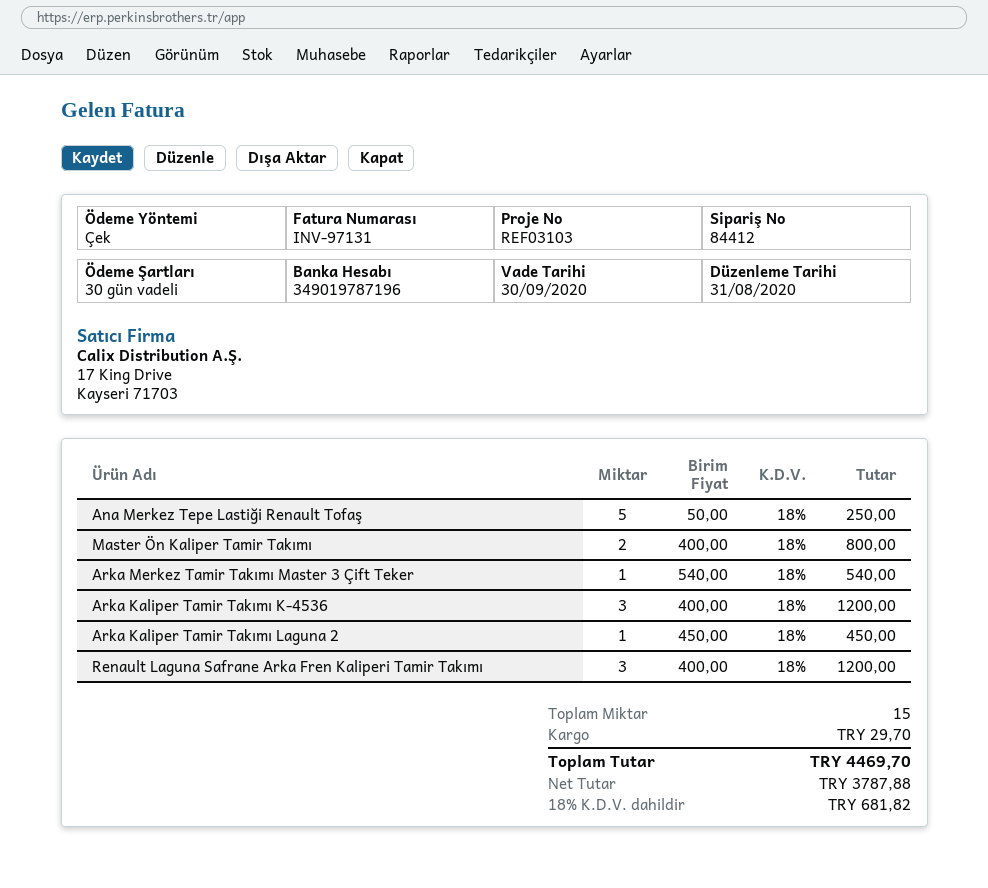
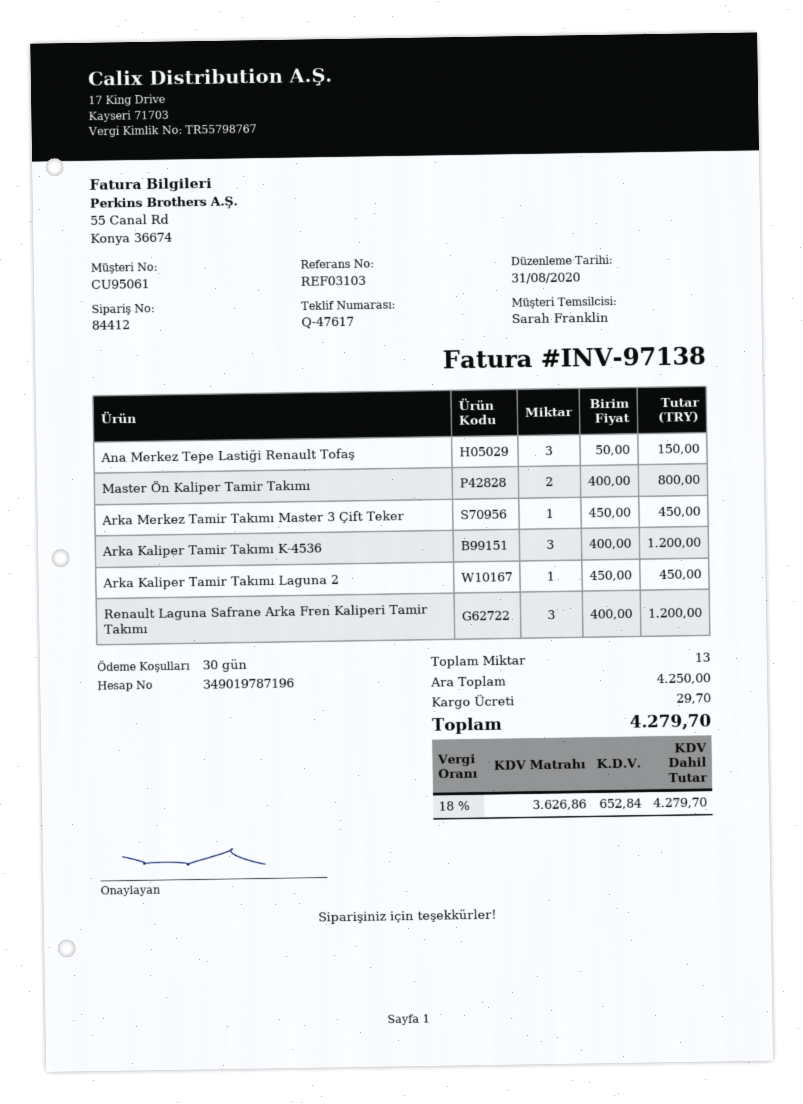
invoice number: INV-97131 -> INV-97138
Ana Merkez Tepe Lastiği Renault Tofaş: 5 x 50.00 = 250.00 -> 3 x 50.00 = 150.00
Arka Merkez Tamir Takımı Master 3 Çift Teker: 1 x 540.00 = 540.00 -> 1 x 450.00 = 450.00
total quantity: 15 -> 13
net: 3787.88 -> 3626.86
tax: 18% = 681.82 -> 18% = 652.84
total: 4469.70 -> 4279.70

